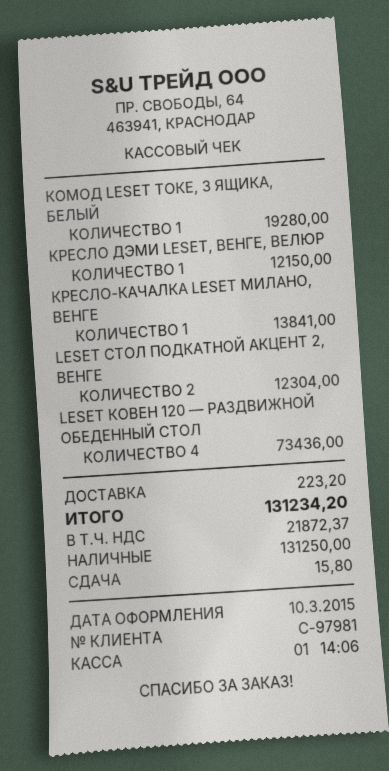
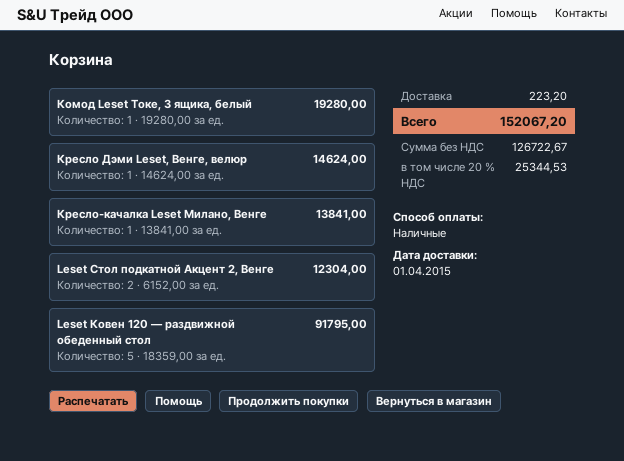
КРЕСЛО ДЭМИ LESET, ВЕНГЕ, ВЕЛЮР: 1 for 12150.00 -> 1 for 14624.00
LESET КОВЕН 120 — РАЗДВИЖНОЙ ОБЕДЕННЫЙ СТОЛ: 4 for 73436.00 -> 5 for 91795.00
tax: 21872.37 -> 25344.53
total: 131234.20 -> 152067.20

